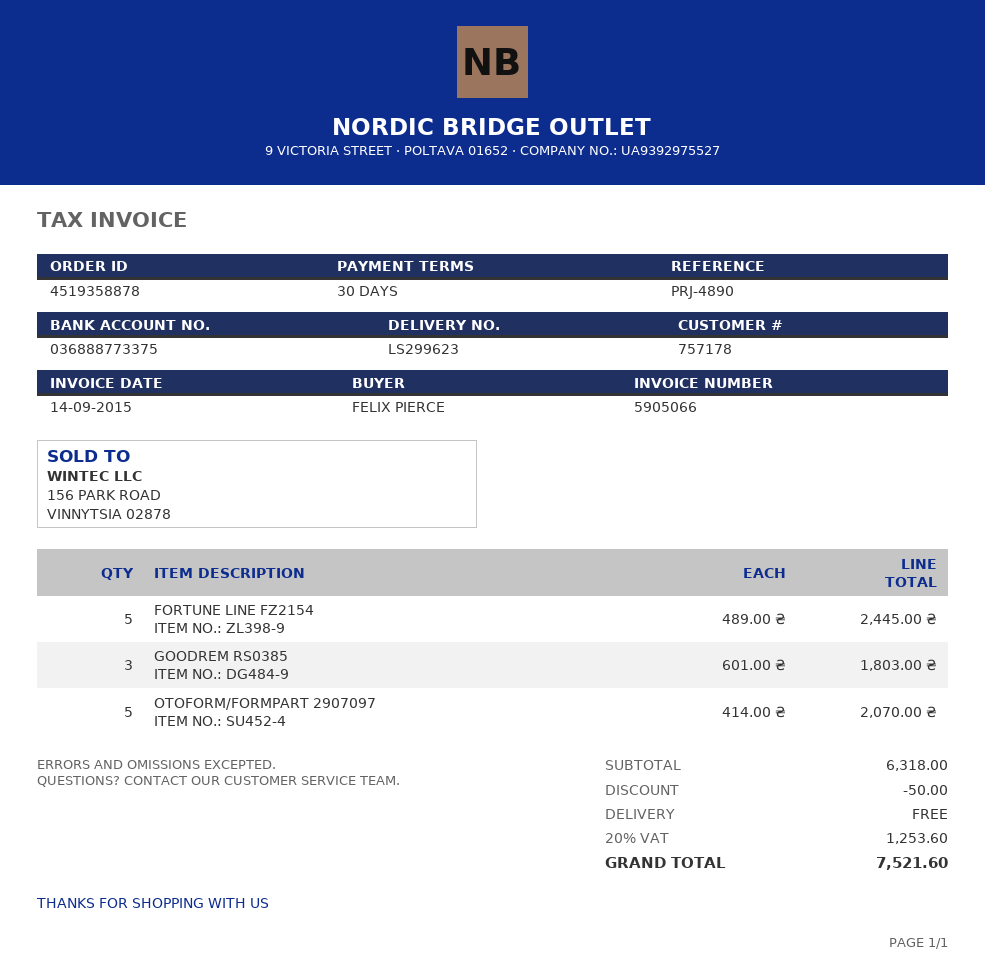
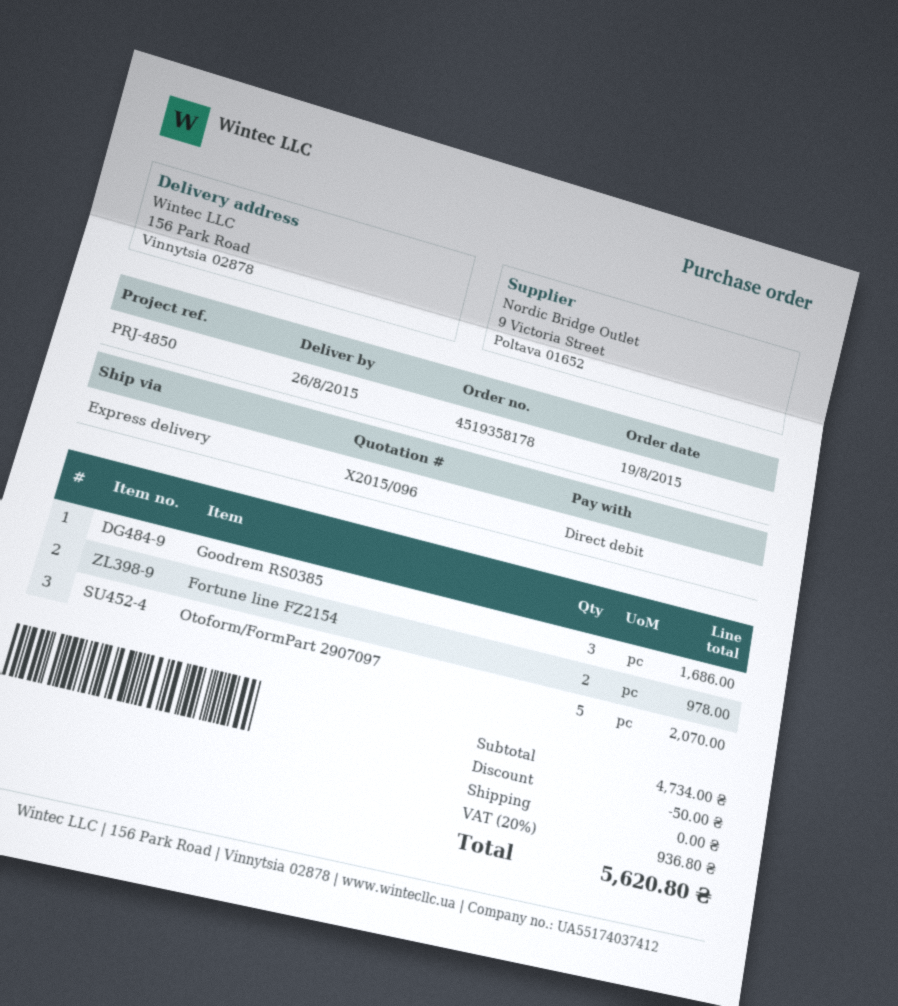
order number: 4519358878 -> 4519358178
reference: PRJ-4890 -> PRJ-4850
FORTUNE LINE FZ2154: 5 for 2445.00 -> 2 for 978.00
GOODREM RS0385: 3 for 1803.00 -> 3 for 1686.00
subtotal: 6318.00 -> 4734.00
tax: 20% = 1253.60 -> 20% = 936.80
total: 7521.60 -> 5620.80

